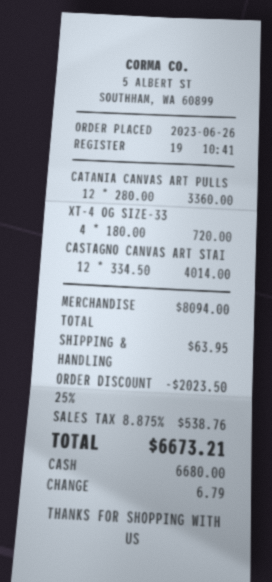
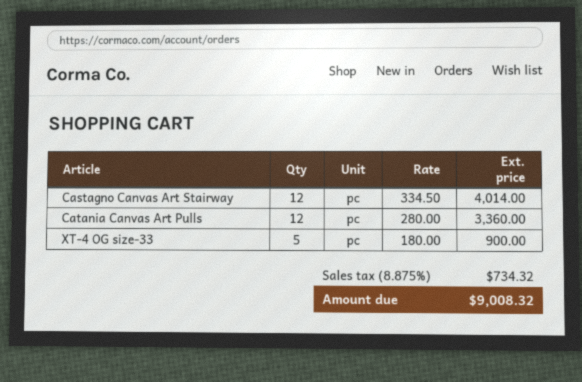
XT-4 OG SIZE-33: 4 x 180.00 = 720.00 -> 5 x 180.00 = 900.00
discount: 25% = 2023.50 -> none
shipping: 63.95 -> none
tax: 8.875% = 538.76 -> 8.875% = 734.32
total: 6673.21 -> 9008.32

